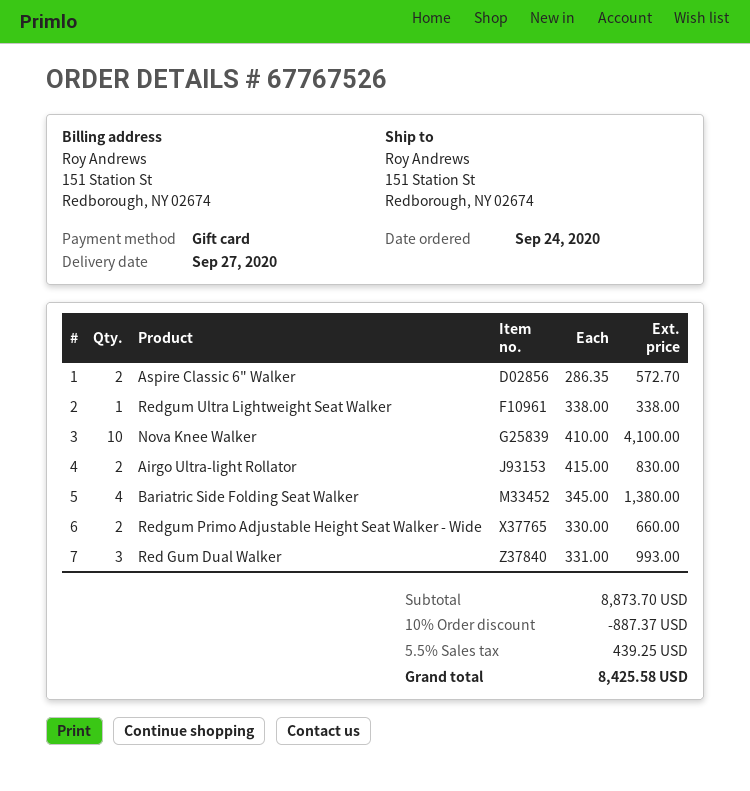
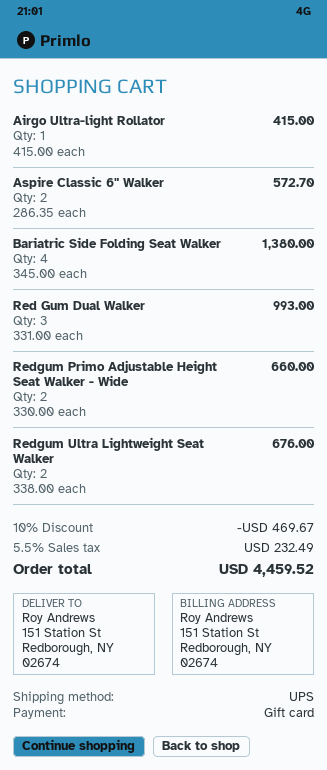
Redgum Ultra Lightweight Seat Walker: 1 x 338.00 = 338.00 -> 2 x 338.00 = 676.00
Nova Knee Walker: 10 x 410.00 = 4100.00 -> none
Airgo Ultra-light Rollator: 2 x 415.00 = 830.00 -> 1 x 415.00 = 415.00
discount: 10% = 887.37 -> 10% = 469.67
tax: 5.5% = 439.25 -> 5.5% = 232.49
total: 8425.58 -> 4459.52

